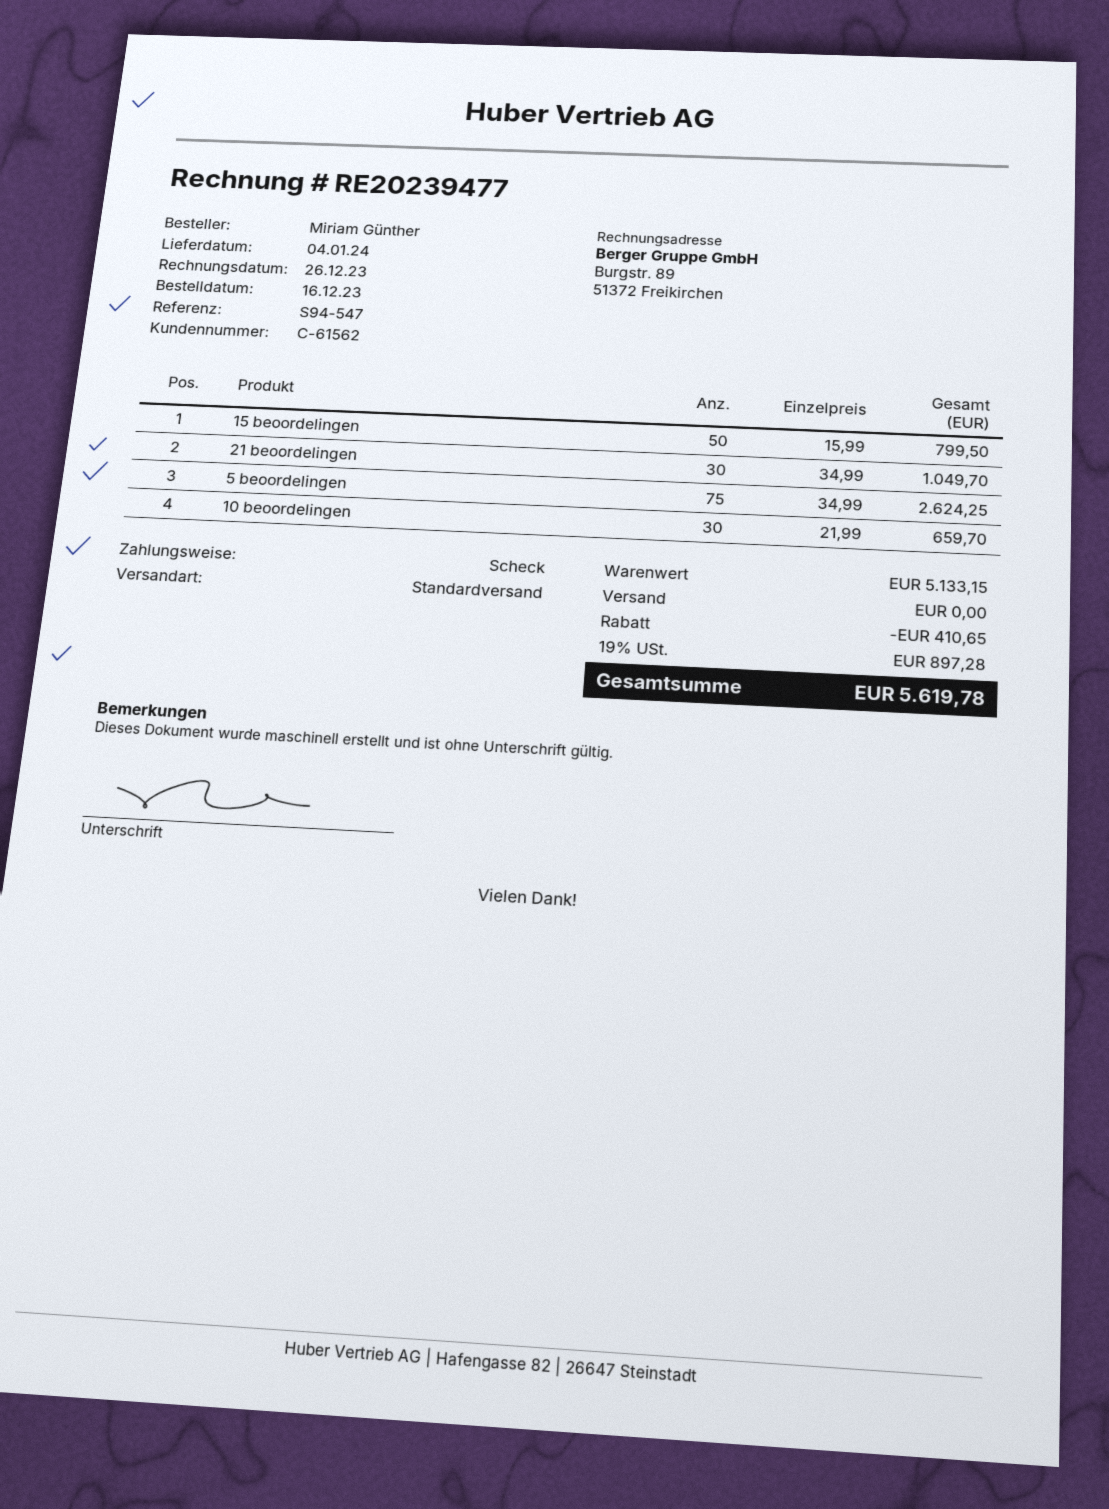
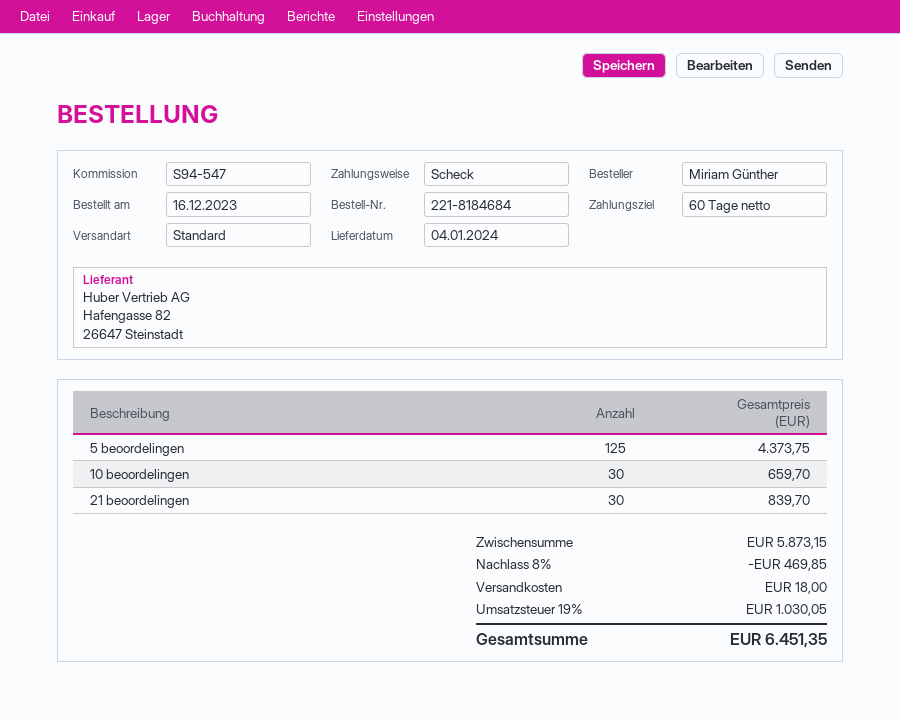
15 beoordelingen: 50 for 799.50 -> none
21 beoordelingen: 30 for 1049.70 -> 30 for 839.70
5 beoordelingen: 75 for 2624.25 -> 125 for 4373.75
subtotal: 5133.15 -> 5873.15
discount: 410.65 -> 469.85
shipping: 0.00 -> 18.00
tax: 19% = 897.28 -> 19% = 1030.05
total: 5619.78 -> 6451.35

